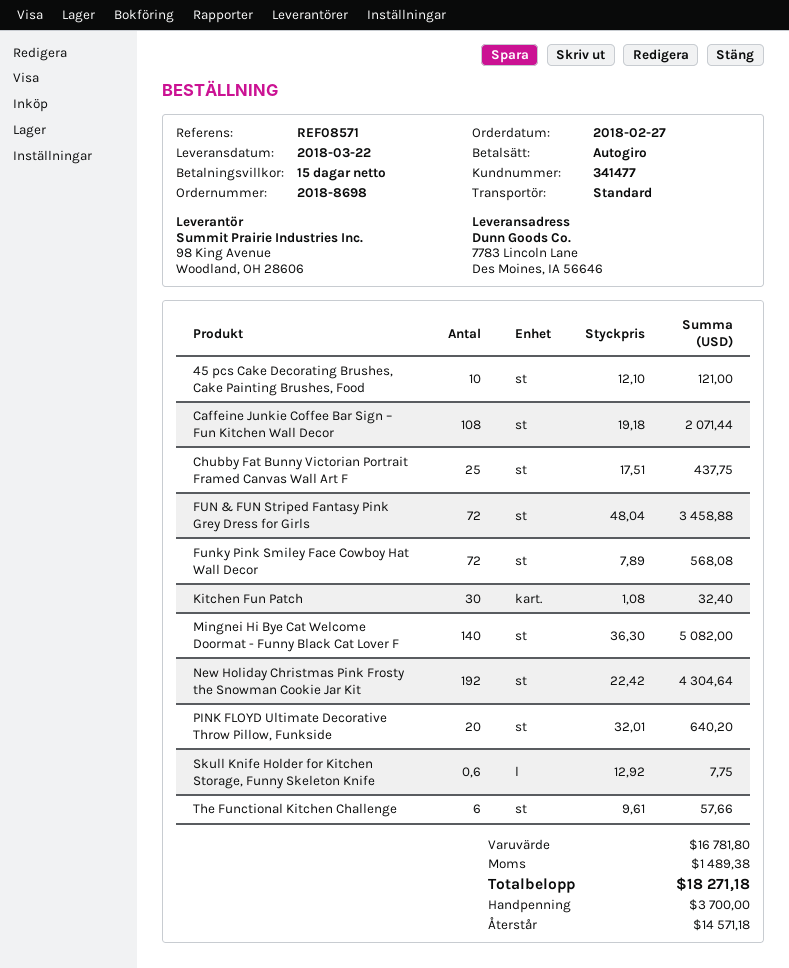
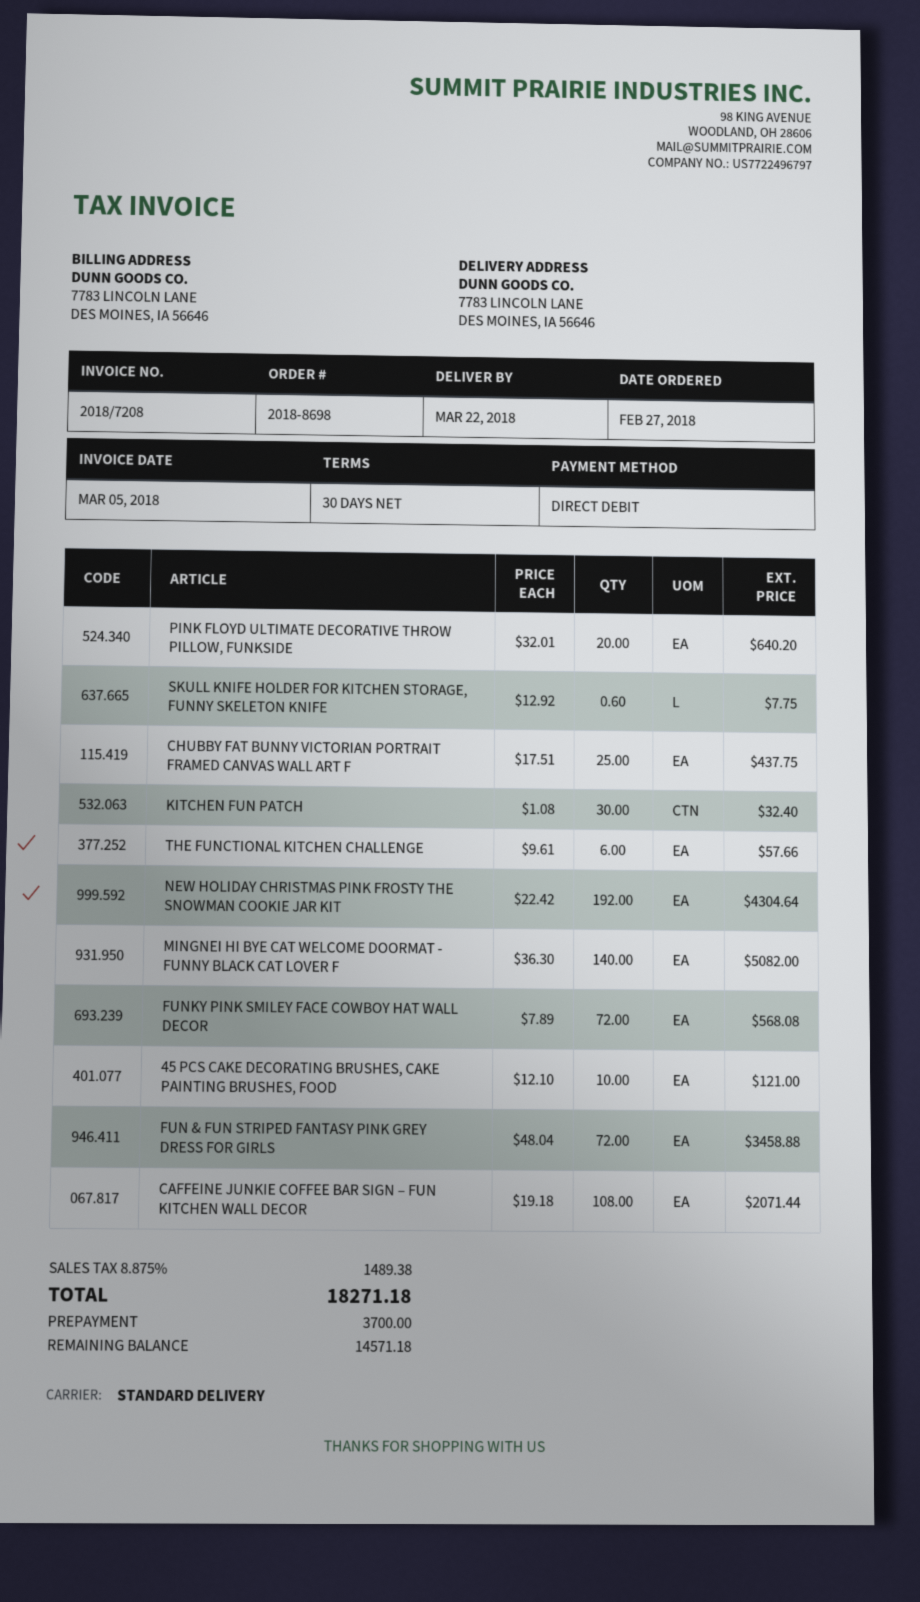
payment terms: 15 days -> 30 days

